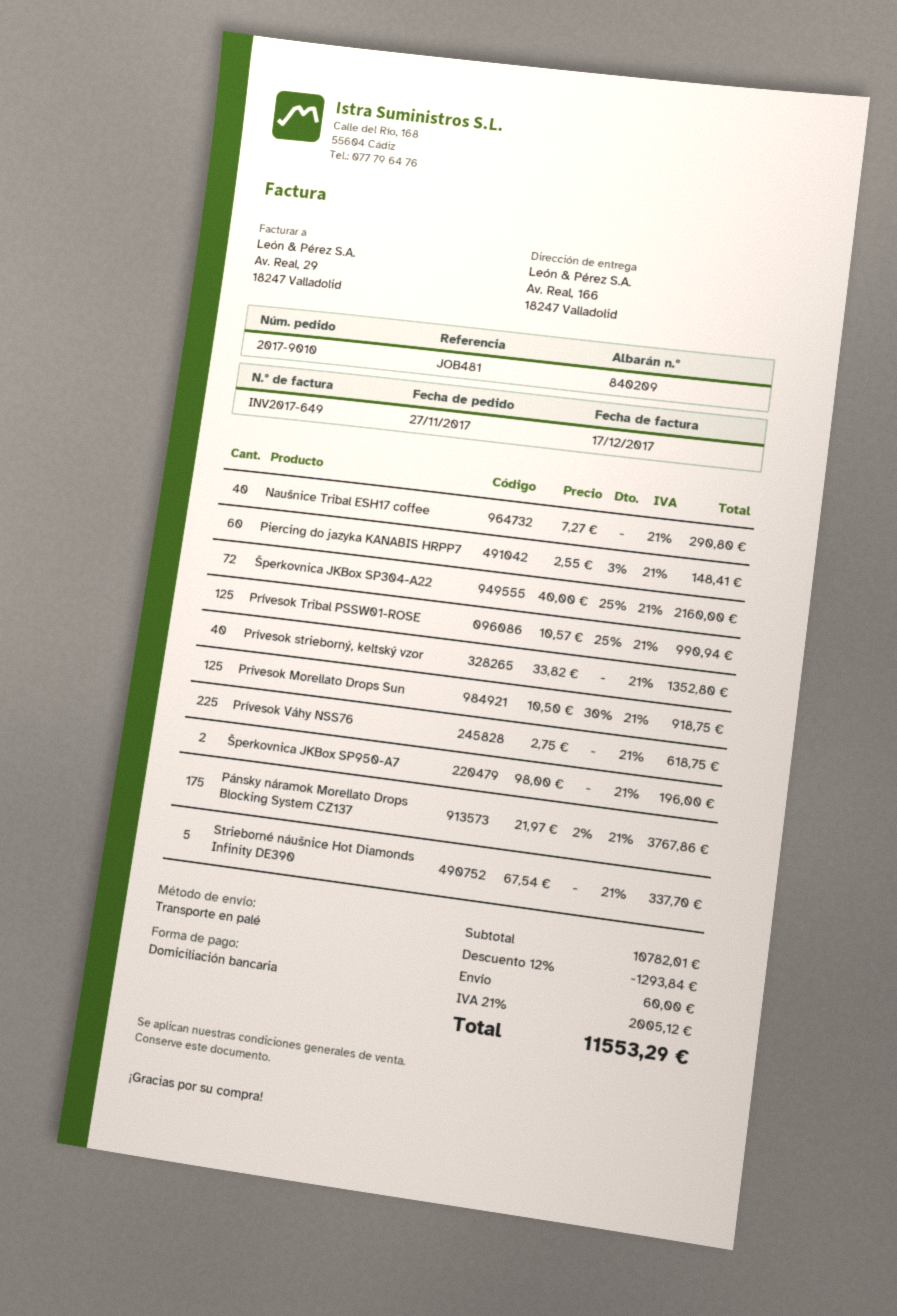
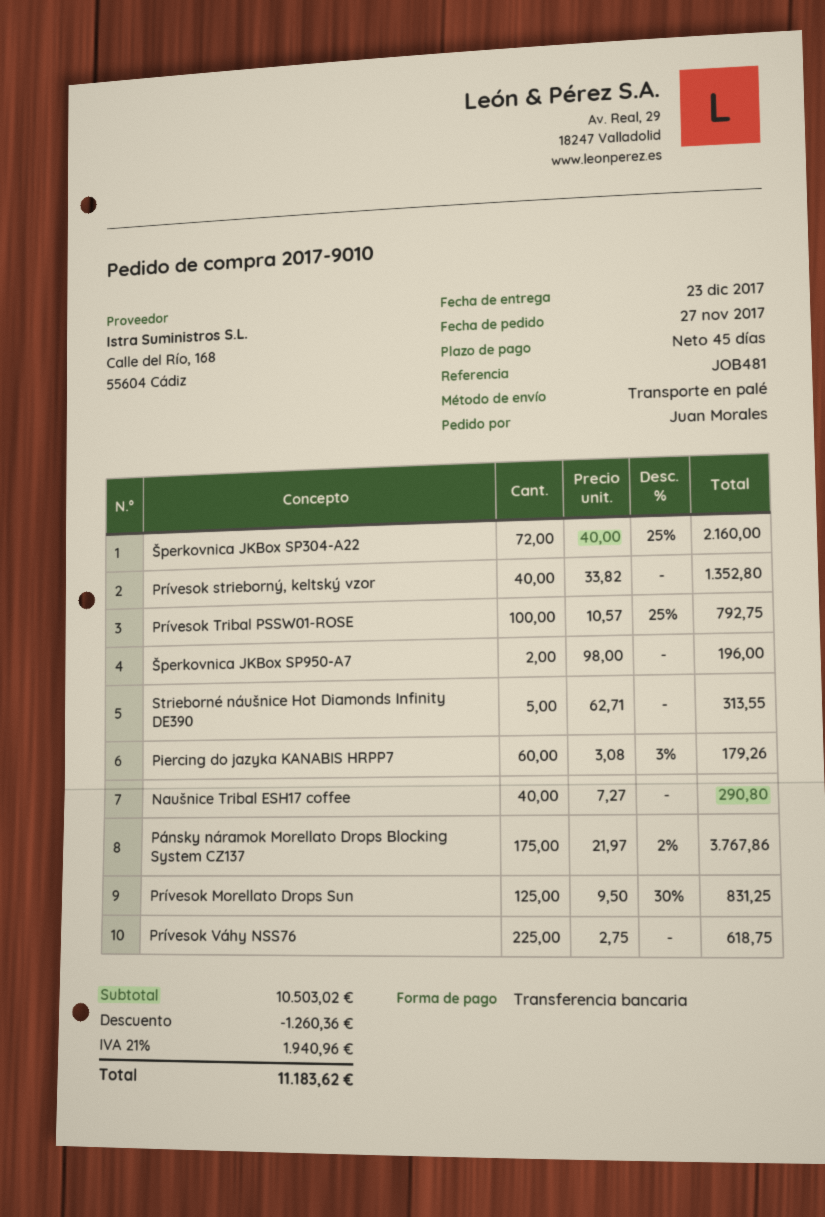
payment method: direct debit -> bank transfer
Piercing do jazyka KANABIS HRPP7: 60 x 2.55 - 3% = 148.41 -> 60 x 3.08 - 3% = 179.26
Prívesok Tribal PSSW01-ROSE: 125 x 10.57 - 25% = 990.94 -> 100 x 10.57 - 25% = 792.75
Prívesok Morellato Drops Sun: 125 x 10.50 - 30% = 918.75 -> 125 x 9.50 - 30% = 831.25
Strieborné náušnice Hot Diamonds Infinity DE390: 5 x 67.54 = 337.70 -> 5 x 62.71 = 313.55
subtotal: 10782.01 -> 10503.02
discount: 1293.84 -> 1260.36
shipping: 60.00 -> none
tax: 21% = 2005.12 -> 21% = 1940.96
total: 11553.29 -> 11183.62

